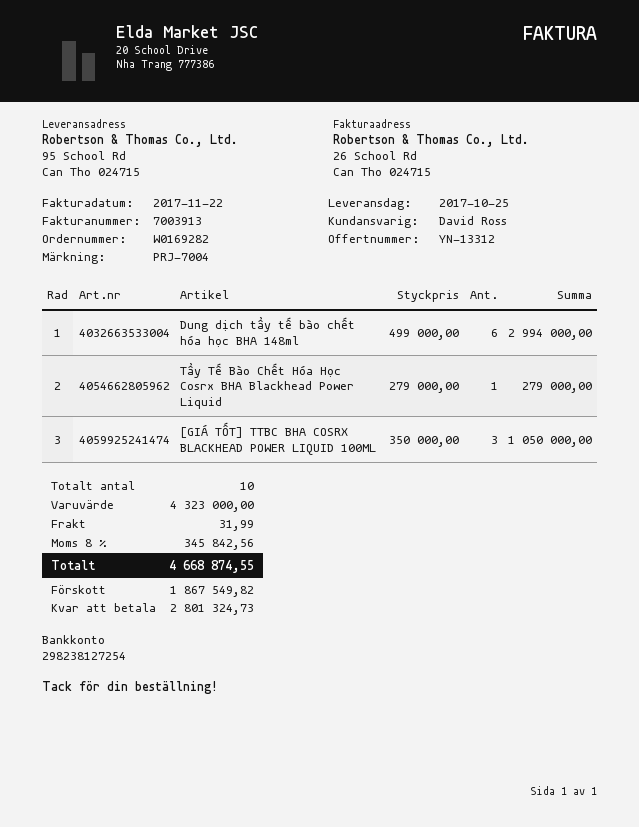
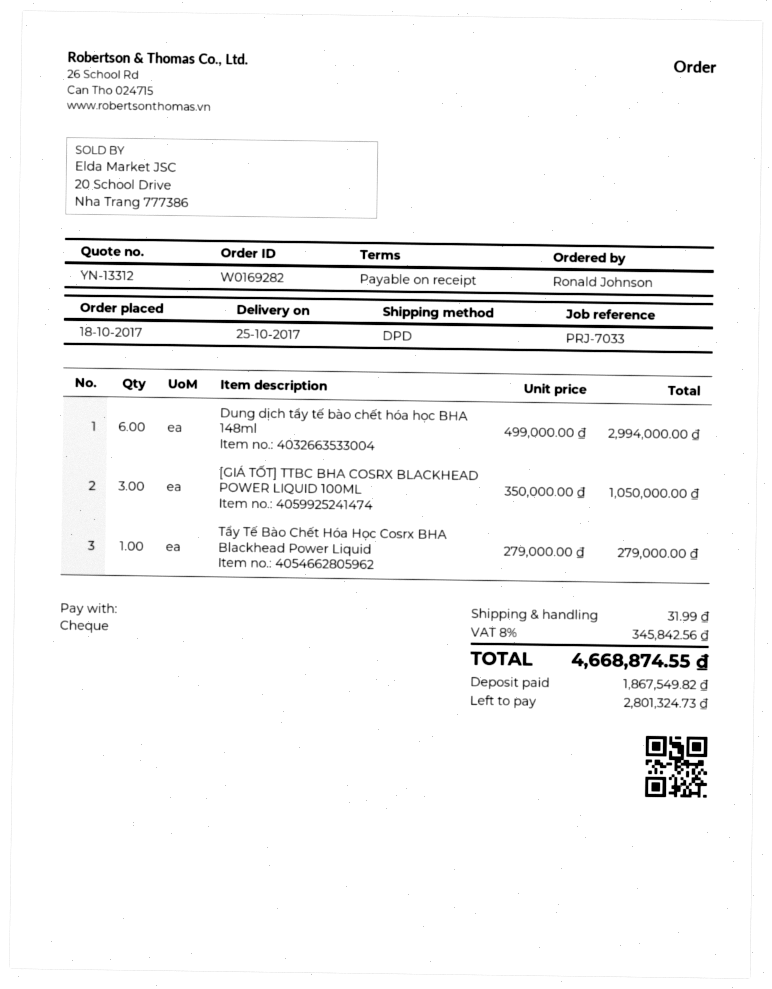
reference: PRJ-7004 -> PRJ-7033

